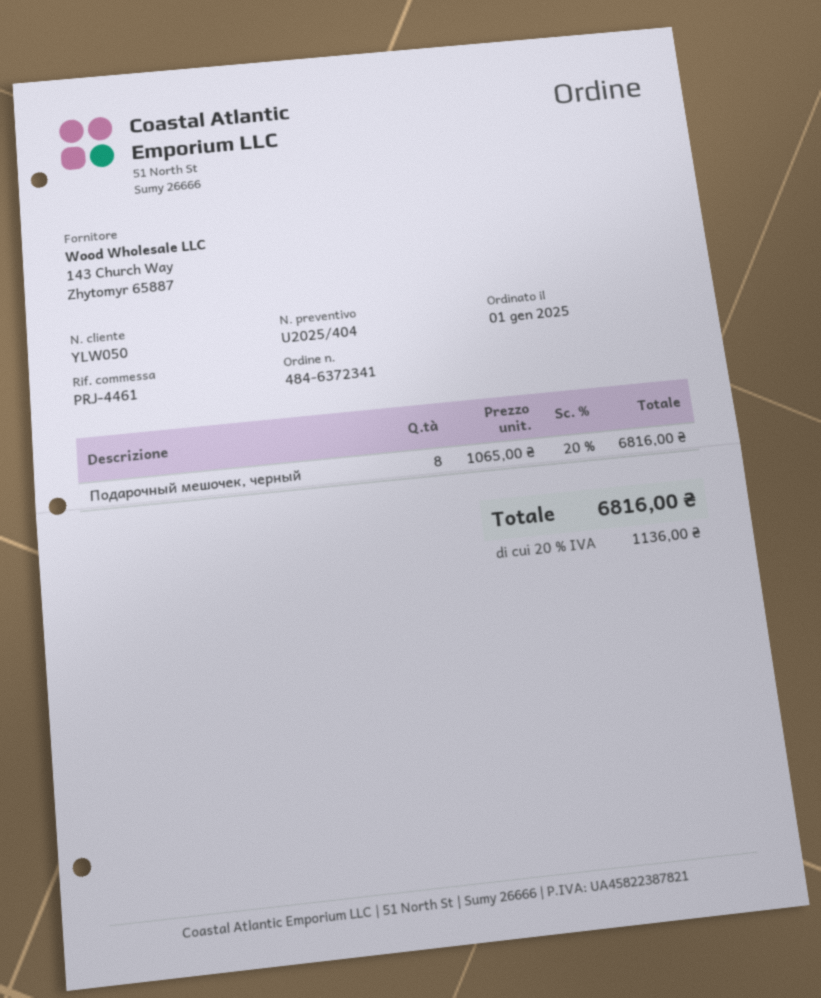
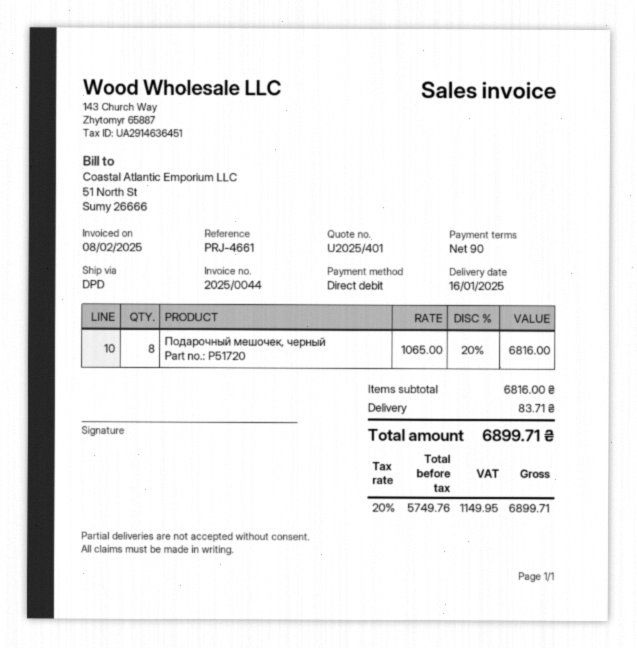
quote number: U2025/404 -> U2025/401
reference: PRJ-4461 -> PRJ-4661
shipping: none -> 83.71
tax: 20% = 1136.00 -> 20% = 1149.95
total: 6816.00 -> 6899.71

